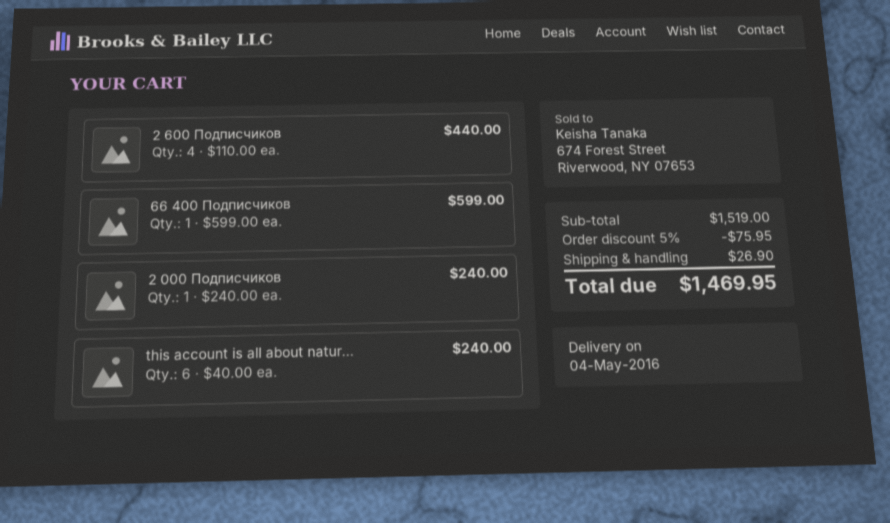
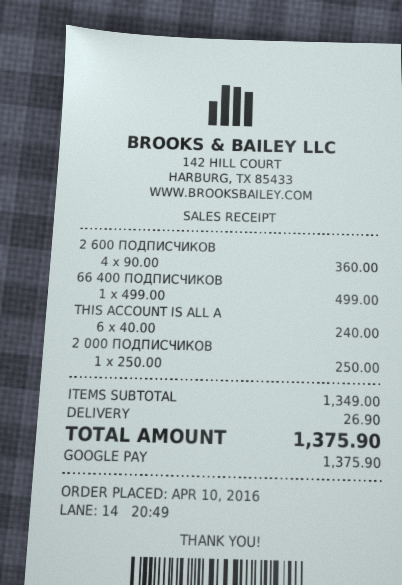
2 600 Подписчиков: 4 x 110.00 = 440.00 -> 4 x 90.00 = 360.00
66 400 Подписчиков: 1 x 599.00 = 599.00 -> 1 x 499.00 = 499.00
2 000 Подписчиков: 1 x 240.00 = 240.00 -> 1 x 250.00 = 250.00
subtotal: 1519.00 -> 1349.00
discount: 5% = 75.95 -> none
total: 1469.95 -> 1375.90

